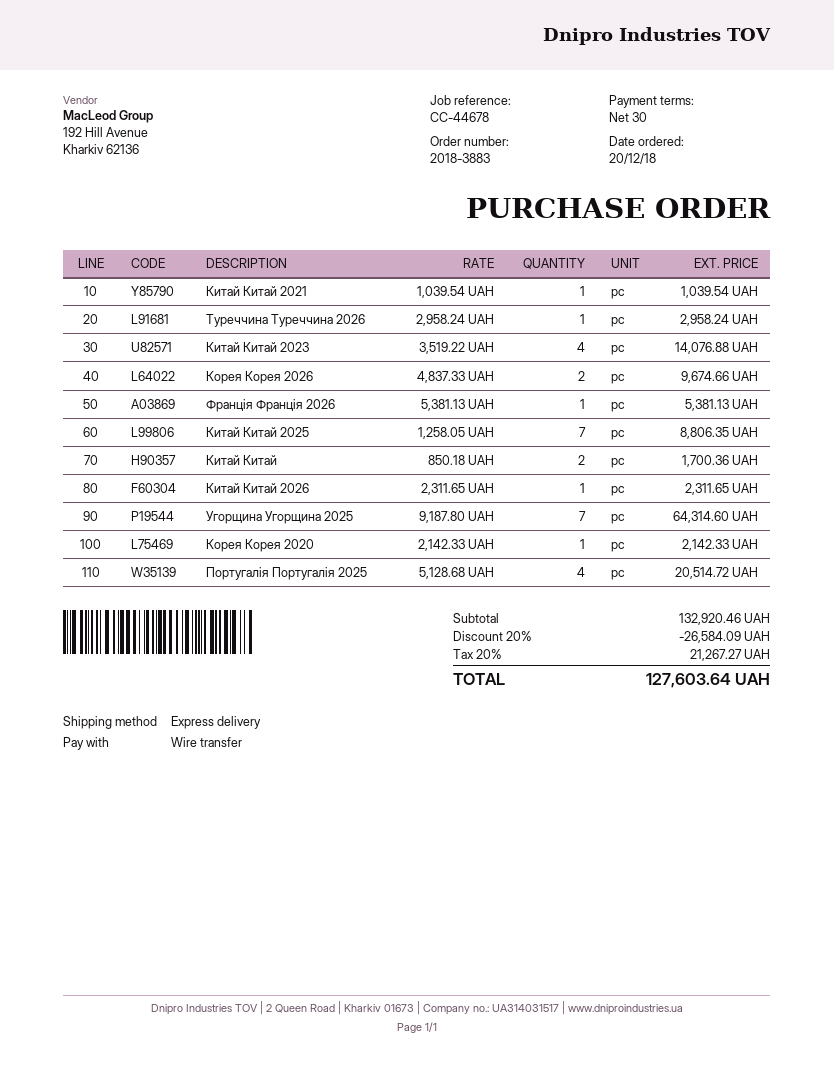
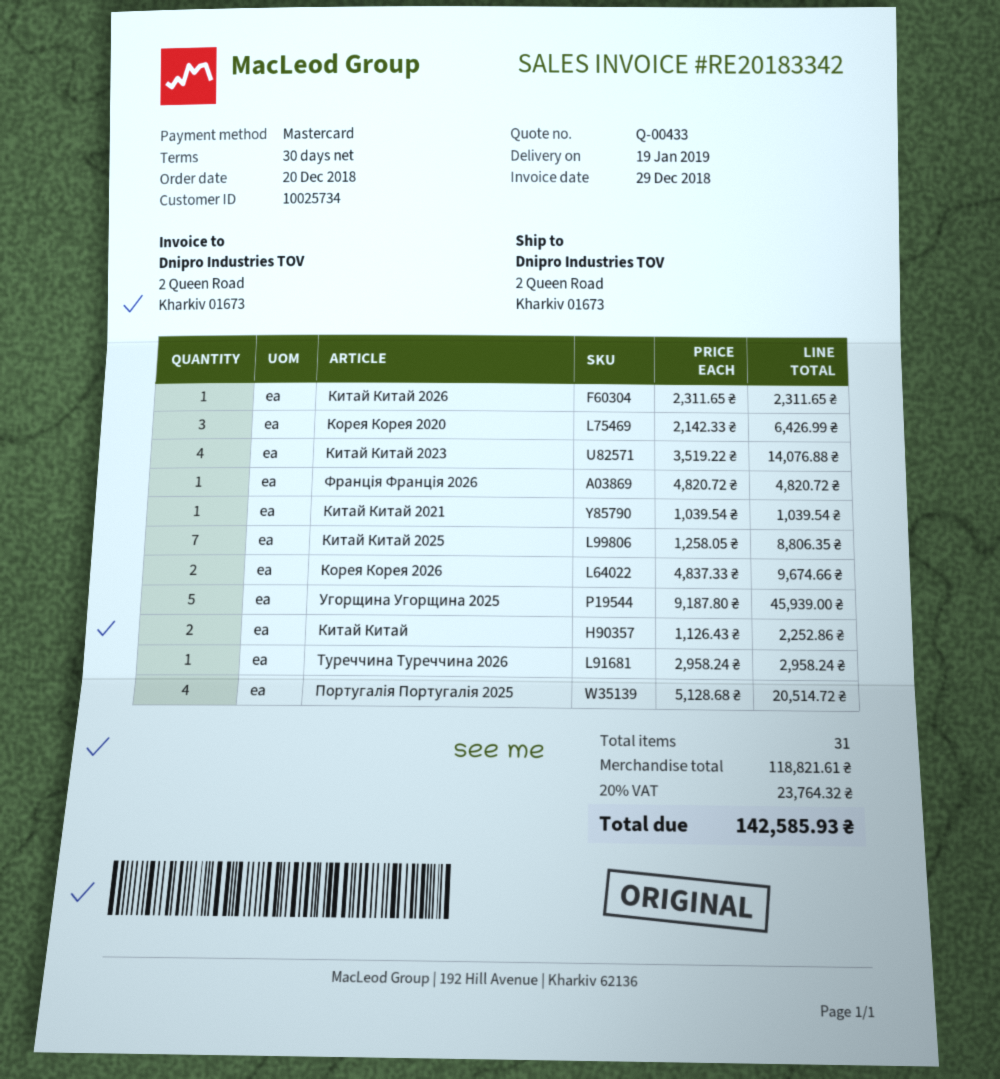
payment method: bank transfer -> Mastercard
Франція Франція 2026: 1 x 5381.13 = 5381.13 -> 1 x 4820.72 = 4820.72
Китай Китай: 2 x 850.18 = 1700.36 -> 2 x 1126.43 = 2252.86
Угорщина Угорщина 2025: 7 x 9187.80 = 64314.60 -> 5 x 9187.80 = 45939.00
Корея Корея 2020: 1 x 2142.33 = 2142.33 -> 3 x 2142.33 = 6426.99
subtotal: 132920.46 -> 118821.61
discount: 20% = 26584.09 -> none
tax: 20% = 21267.27 -> 20% = 23764.32
total: 127603.64 -> 142585.93

